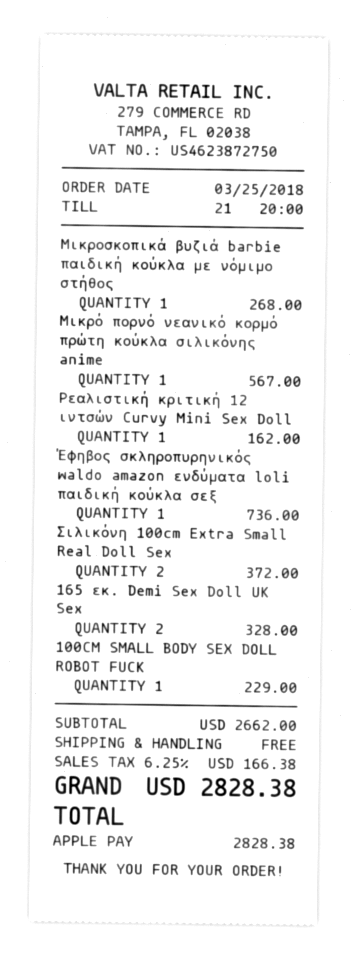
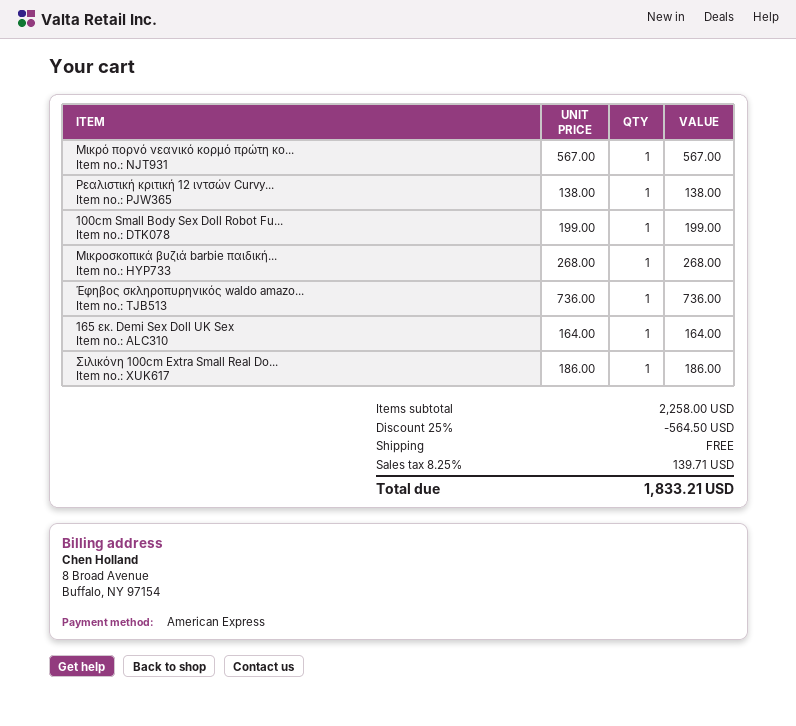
payment method: Apple Pay -> American Express
Ρεαλιστική κριτική 12 ιντσών Curvy Mini Sex Doll: 1 for 162.00 -> 1 for 138.00
Σιλικόνη 100cm Extra Small Real Doll Sex: 2 for 372.00 -> 1 for 186.00
165 εκ. Demi Sex Doll UK Sex: 2 for 328.00 -> 1 for 164.00
100CM SMALL BODY SEX DOLL ROBOT FUCK: 1 for 229.00 -> 1 for 199.00
subtotal: 2662.00 -> 2258.00
discount: none -> 25% = 564.50
tax: 6.25% = 166.38 -> 8.25% = 139.71
total: 2828.38 -> 1833.21

